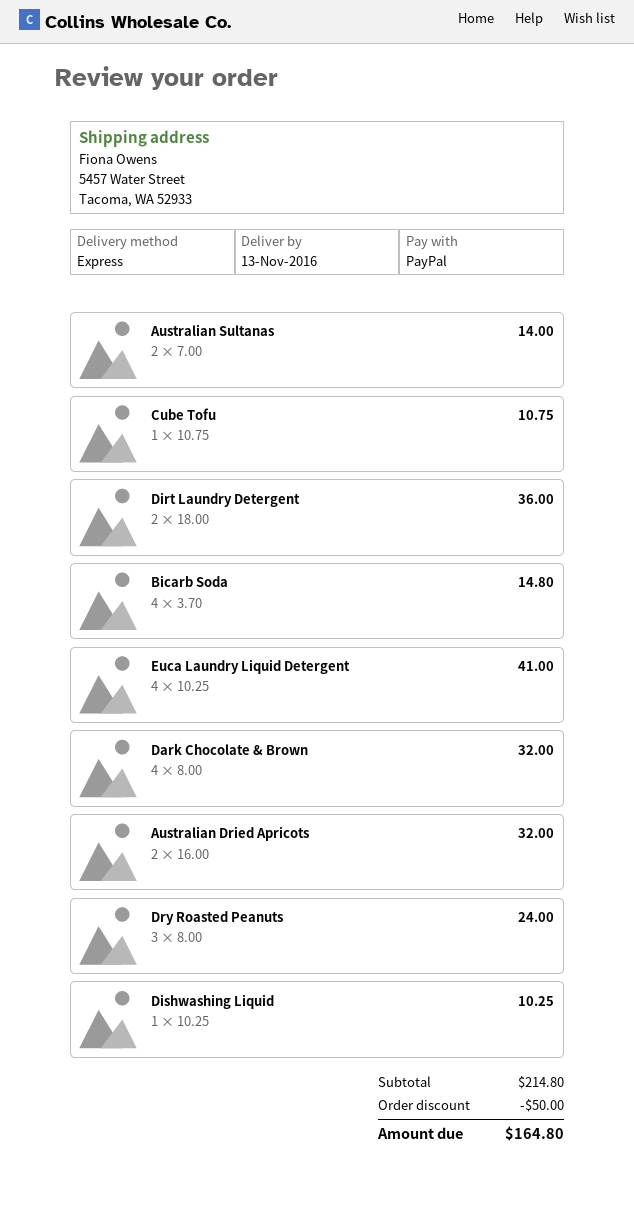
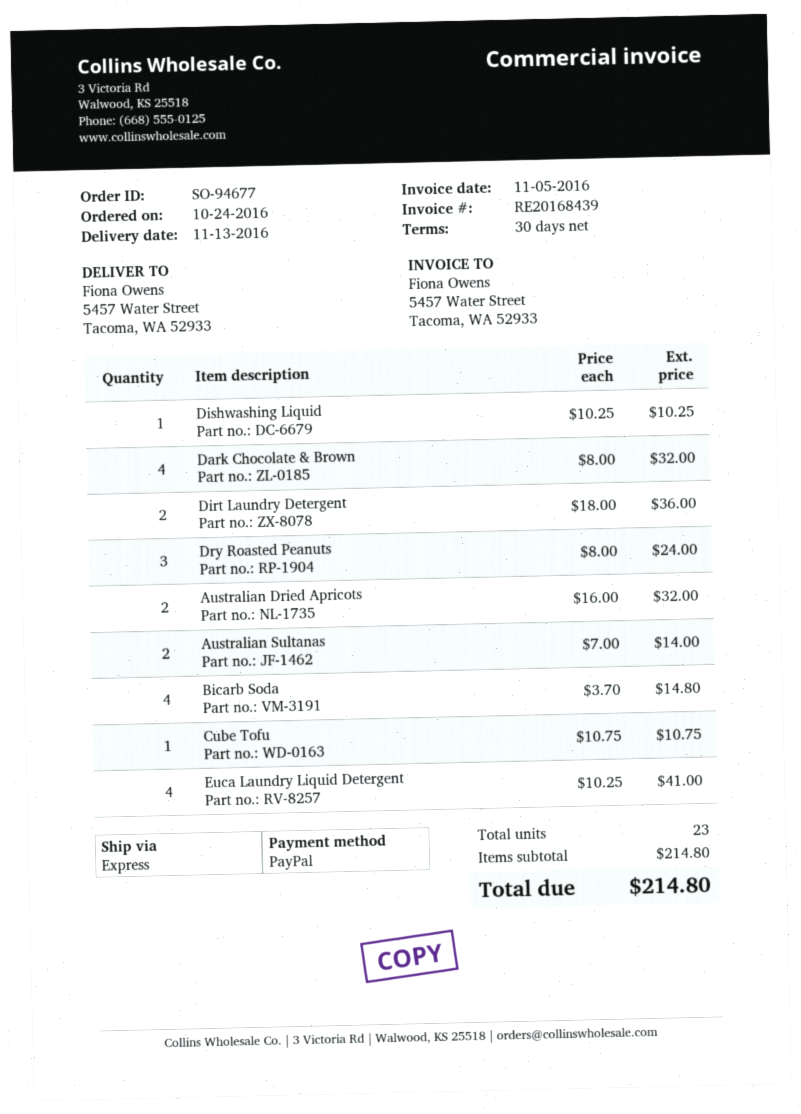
discount: 50.00 -> none
total: 164.80 -> 214.80

